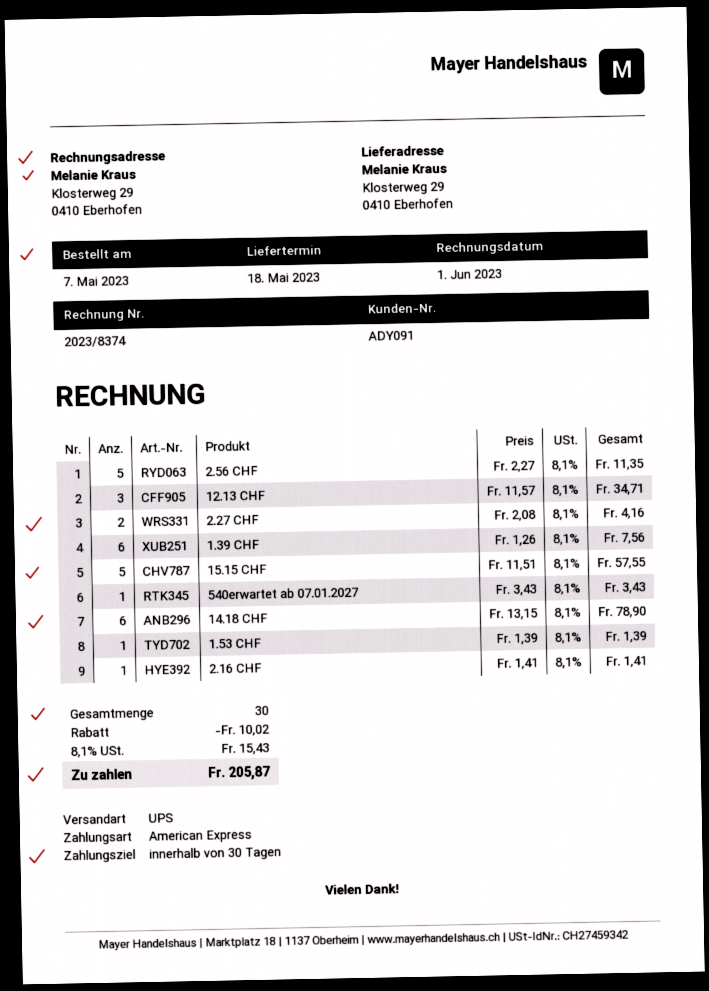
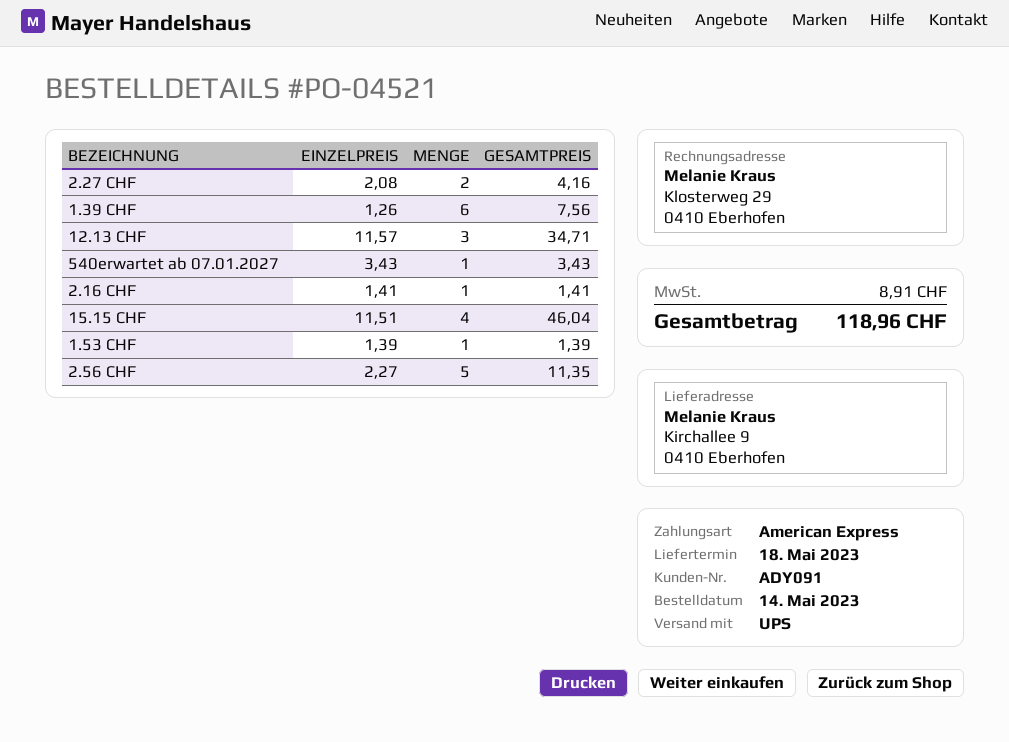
order date: 2023-05-07 -> 2023-05-14
ship to: Klosterweg 29, 0410 Eberhofen -> Kirchallee 9, 0410 Eberhofen
15.15 CHF: 5 x 11.51 = 57.55 -> 4 x 11.51 = 46.04
14.18 CHF: 6 x 13.15 = 78.90 -> none
discount: 10.02 -> none
tax: 15.43 -> 8.91
total: 205.87 -> 118.96

